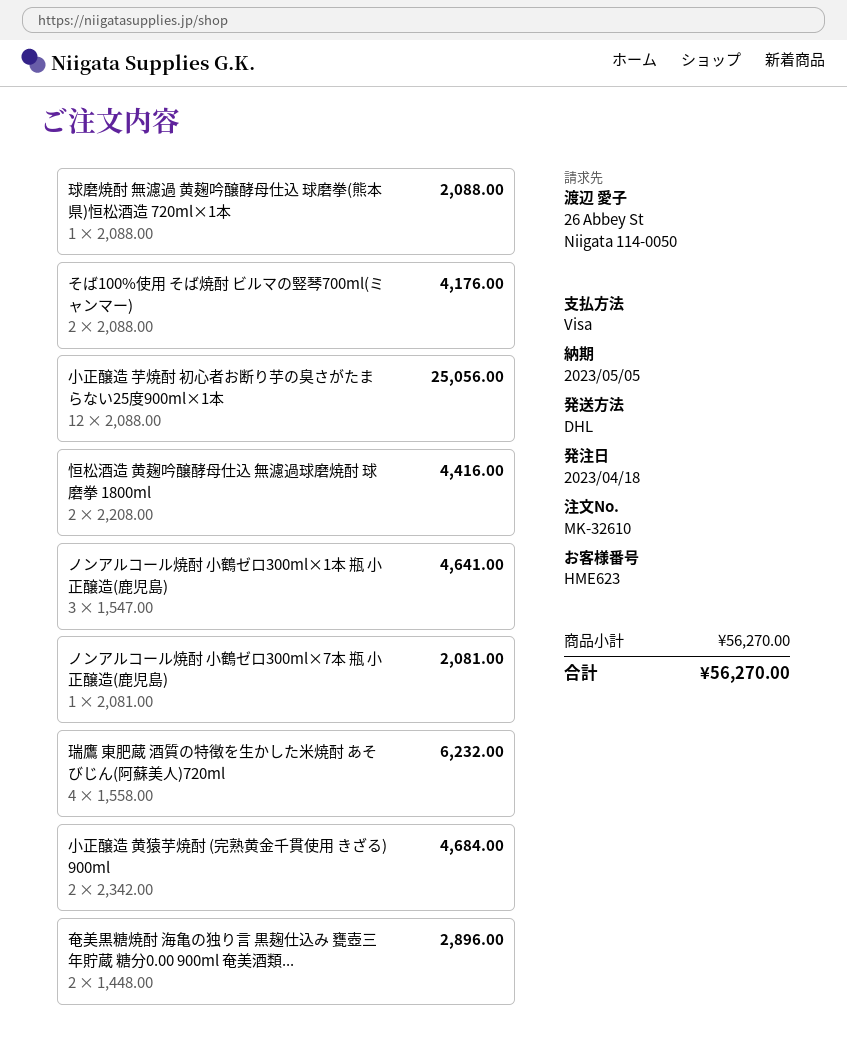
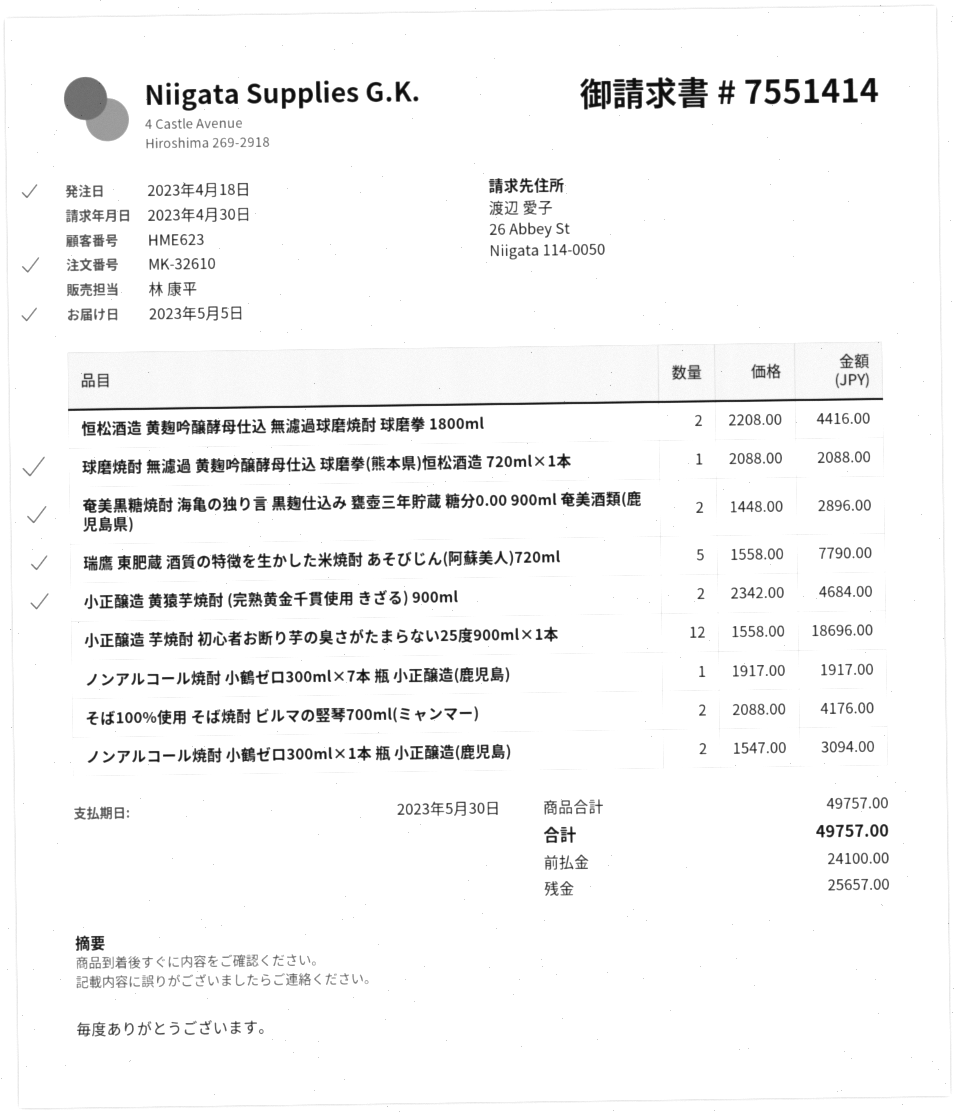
小正醸造 芋焼酎 初心者お断り芋の臭さがたまらない25度900ml×1本: 12 x 2088.00 = 25056.00 -> 12 x 1558.00 = 18696.00
ノンアルコール焼酎 小鶴ゼロ300ml×1本 瓶 小正醸造(鹿児島): 3 x 1547.00 = 4641.00 -> 2 x 1547.00 = 3094.00
ノンアルコール焼酎 小鶴ゼロ300ml×7本 瓶 小正醸造(鹿児島): 1 x 2081.00 = 2081.00 -> 1 x 1917.00 = 1917.00
瑞鷹 東肥蔵 酒質の特徴を生かした米焼酎 あそびじん(阿蘇美人)720ml: 4 x 1558.00 = 6232.00 -> 5 x 1558.00 = 7790.00
subtotal: 56270.00 -> 49757.00
total: 56270.00 -> 49757.00

